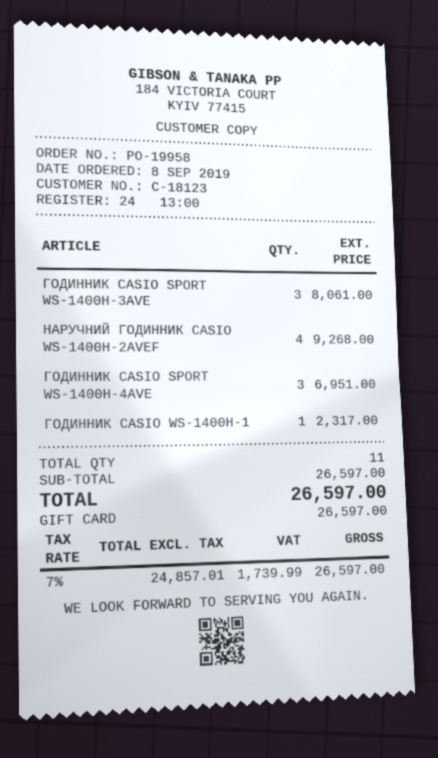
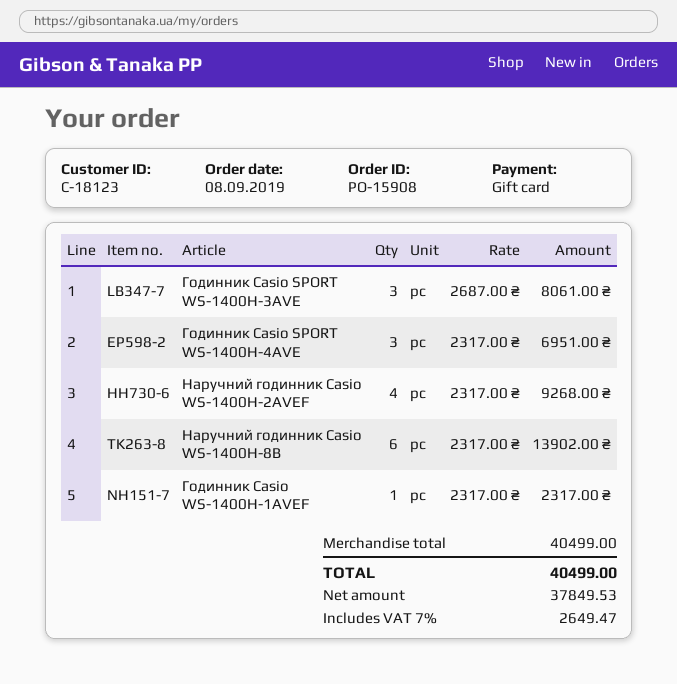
order number: PO-19958 -> PO-15908
Наручний годинник Casio WS-1400H-8B: none -> 6 for 13902.00
subtotal: 26597.00 -> 40499.00
net: 24857.01 -> 37849.53
tax: 7% = 1739.99 -> 7% = 2649.47
total: 26597.00 -> 40499.00

